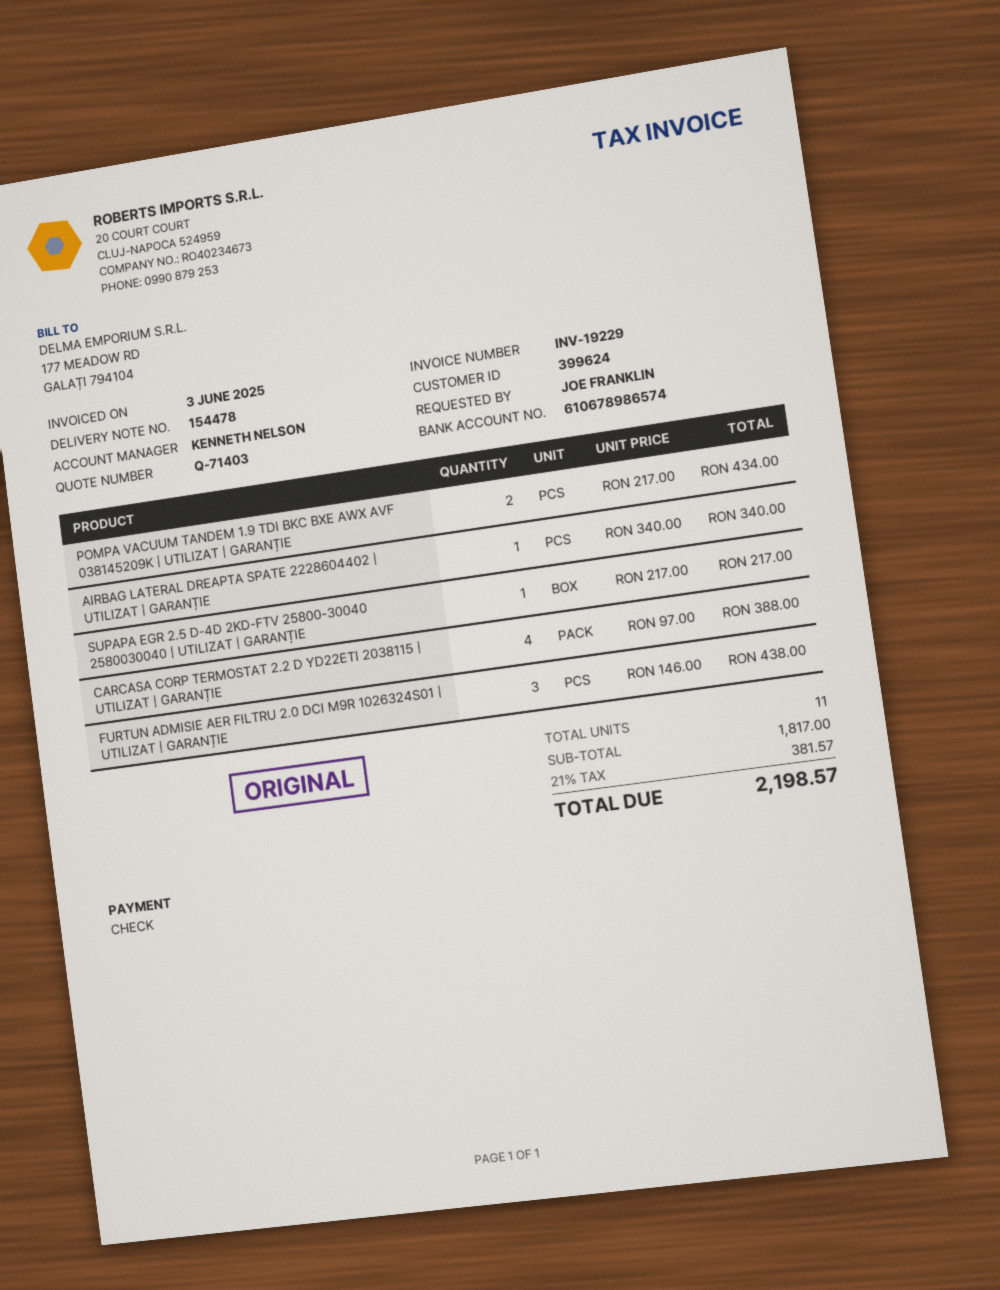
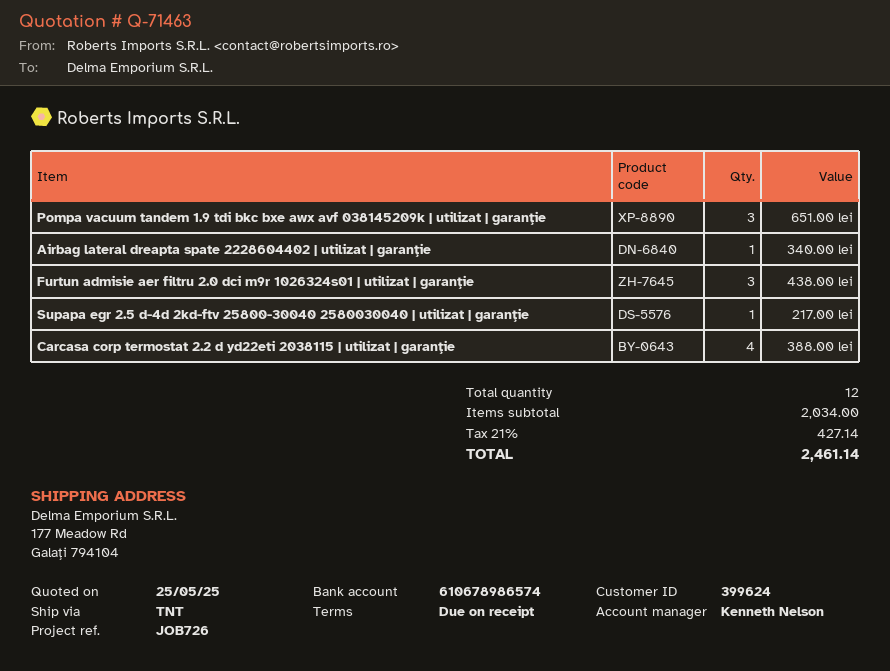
quote number: Q-71403 -> Q-71463
POMPA VACUUM TANDEM 1.9 TDI BKC BXE AWX AVF 038145209K | UTILIZAT | GARANȚIE: 2 for 434.00 -> 3 for 651.00
total quantity: 11 -> 12
subtotal: 1817.00 -> 2034.00
tax: 21% = 381.57 -> 21% = 427.14
total: 2198.57 -> 2461.14

